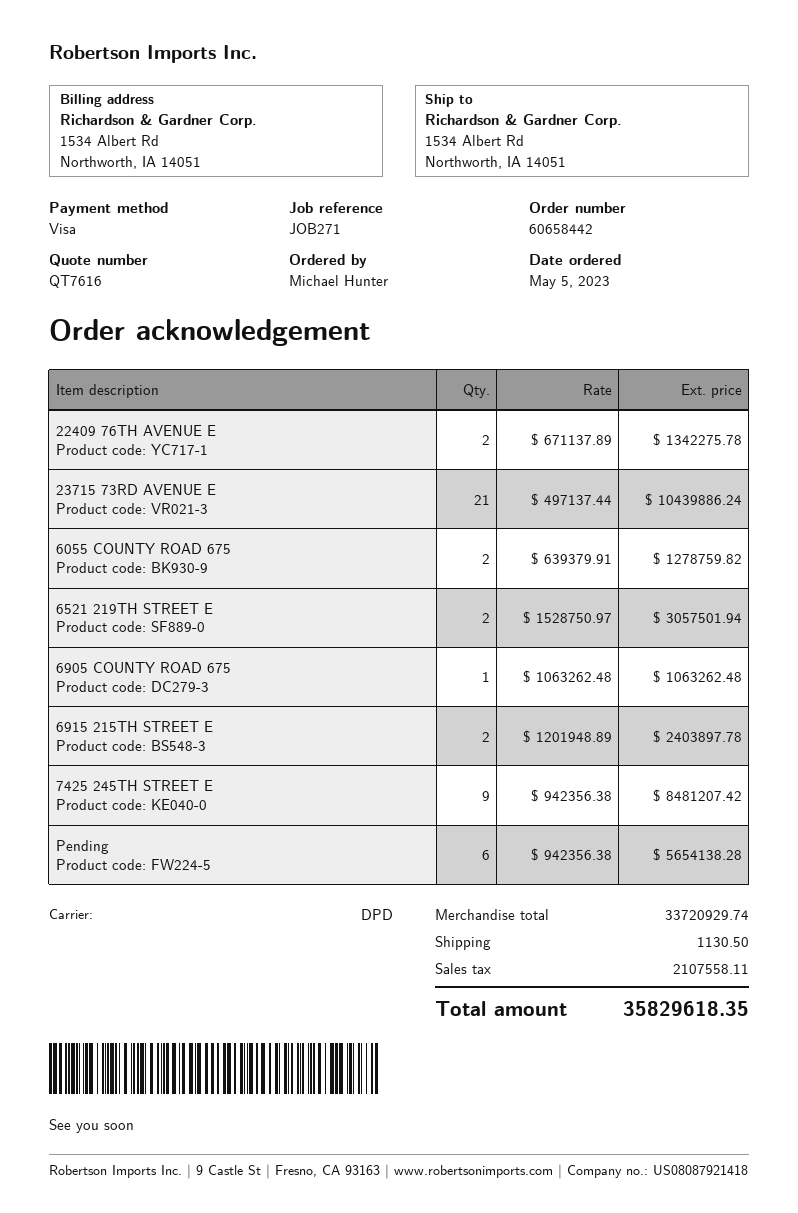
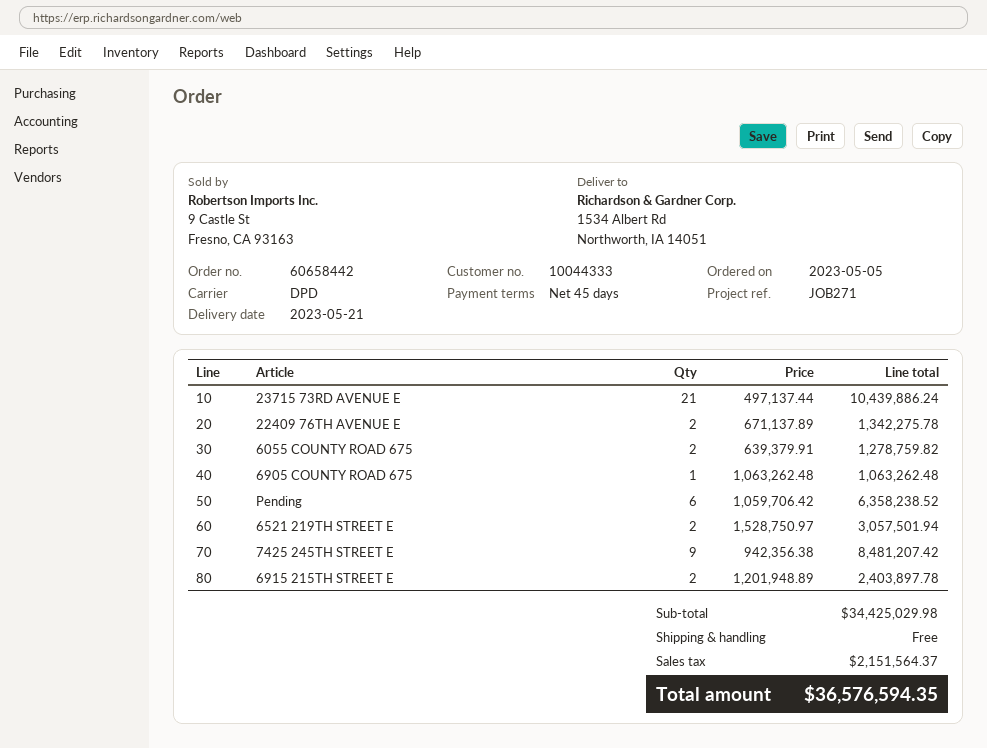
Pending: 6 x 942356.38 = 5654138.28 -> 6 x 1059706.42 = 6358238.52
subtotal: 33720929.74 -> 34425029.98
shipping: 1130.50 -> 0.00
tax: 2107558.11 -> 2151564.37
total: 35829618.35 -> 36576594.35

